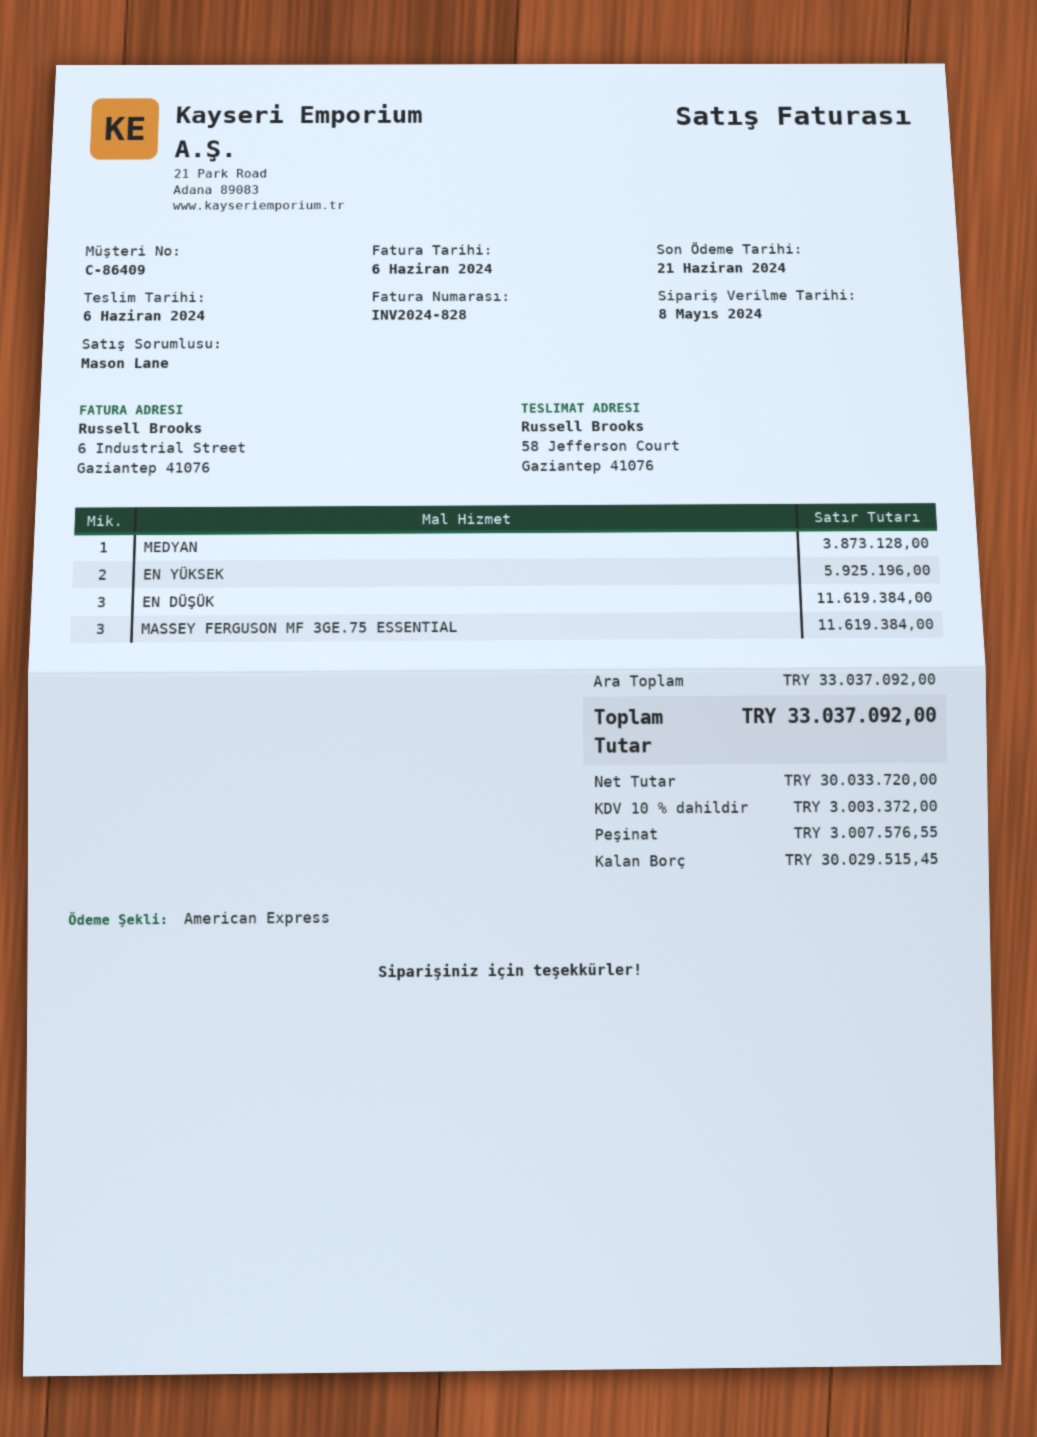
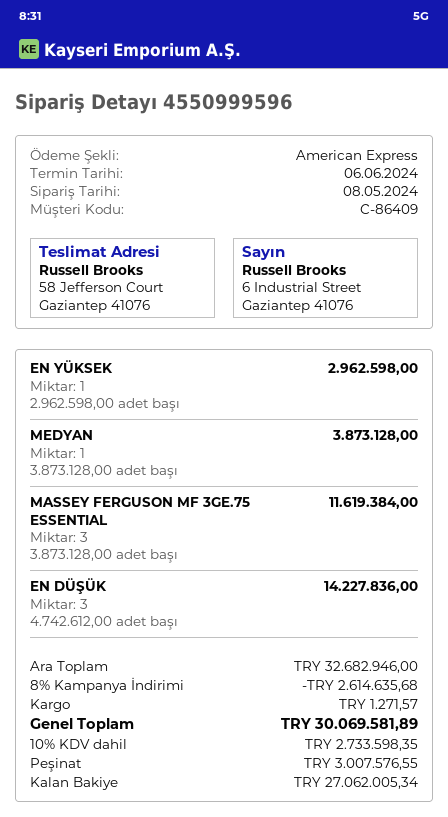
EN YÜKSEK: 2 for 5925196.00 -> 1 for 2962598.00
EN DÜŞÜK: 3 for 11619384.00 -> 3 for 14227836.00
subtotal: 33037092.00 -> 32682946.00
discount: none -> 8% = 2614635.68
shipping: none -> 1271.57
tax: 10% = 3003372.00 -> 10% = 2733598.35
total: 33037092.00 -> 30069581.89
balance: 30029515.45 -> 27062005.34

